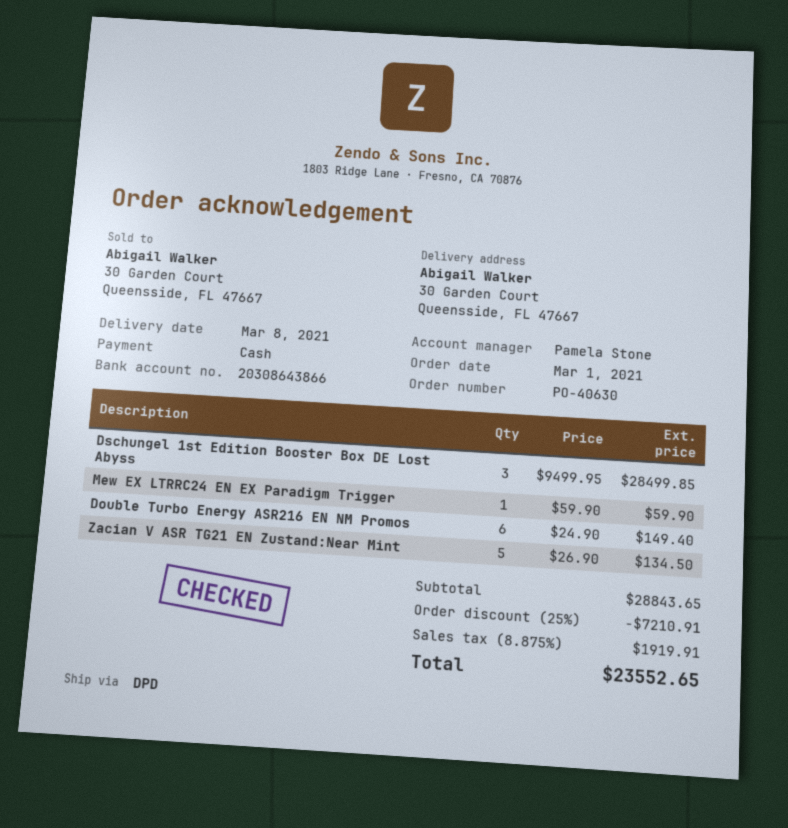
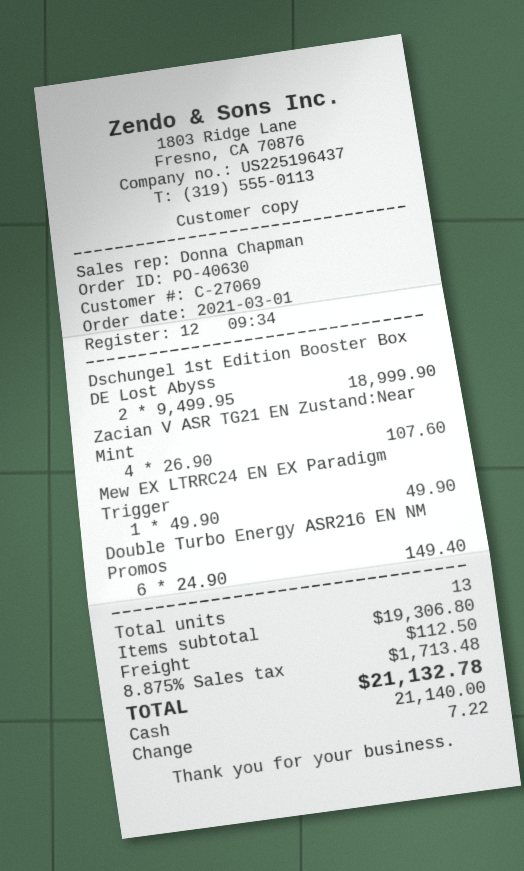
sales rep: Pamela Stone -> Donna Chapman
Dschungel 1st Edition Booster Box DE Lost Abyss: 3 x 9499.95 = 28499.85 -> 2 x 9499.95 = 18999.90
Mew EX LTRRC24 EN EX Paradigm Trigger: 1 x 59.90 = 59.90 -> 1 x 49.90 = 49.90
Zacian V ASR TG21 EN Zustand:Near Mint: 5 x 26.90 = 134.50 -> 4 x 26.90 = 107.60
subtotal: 28843.65 -> 19306.80
discount: 25% = 7210.91 -> none
shipping: none -> 112.50
tax: 8.875% = 1919.91 -> 8.875% = 1713.48
total: 23552.65 -> 21132.78

